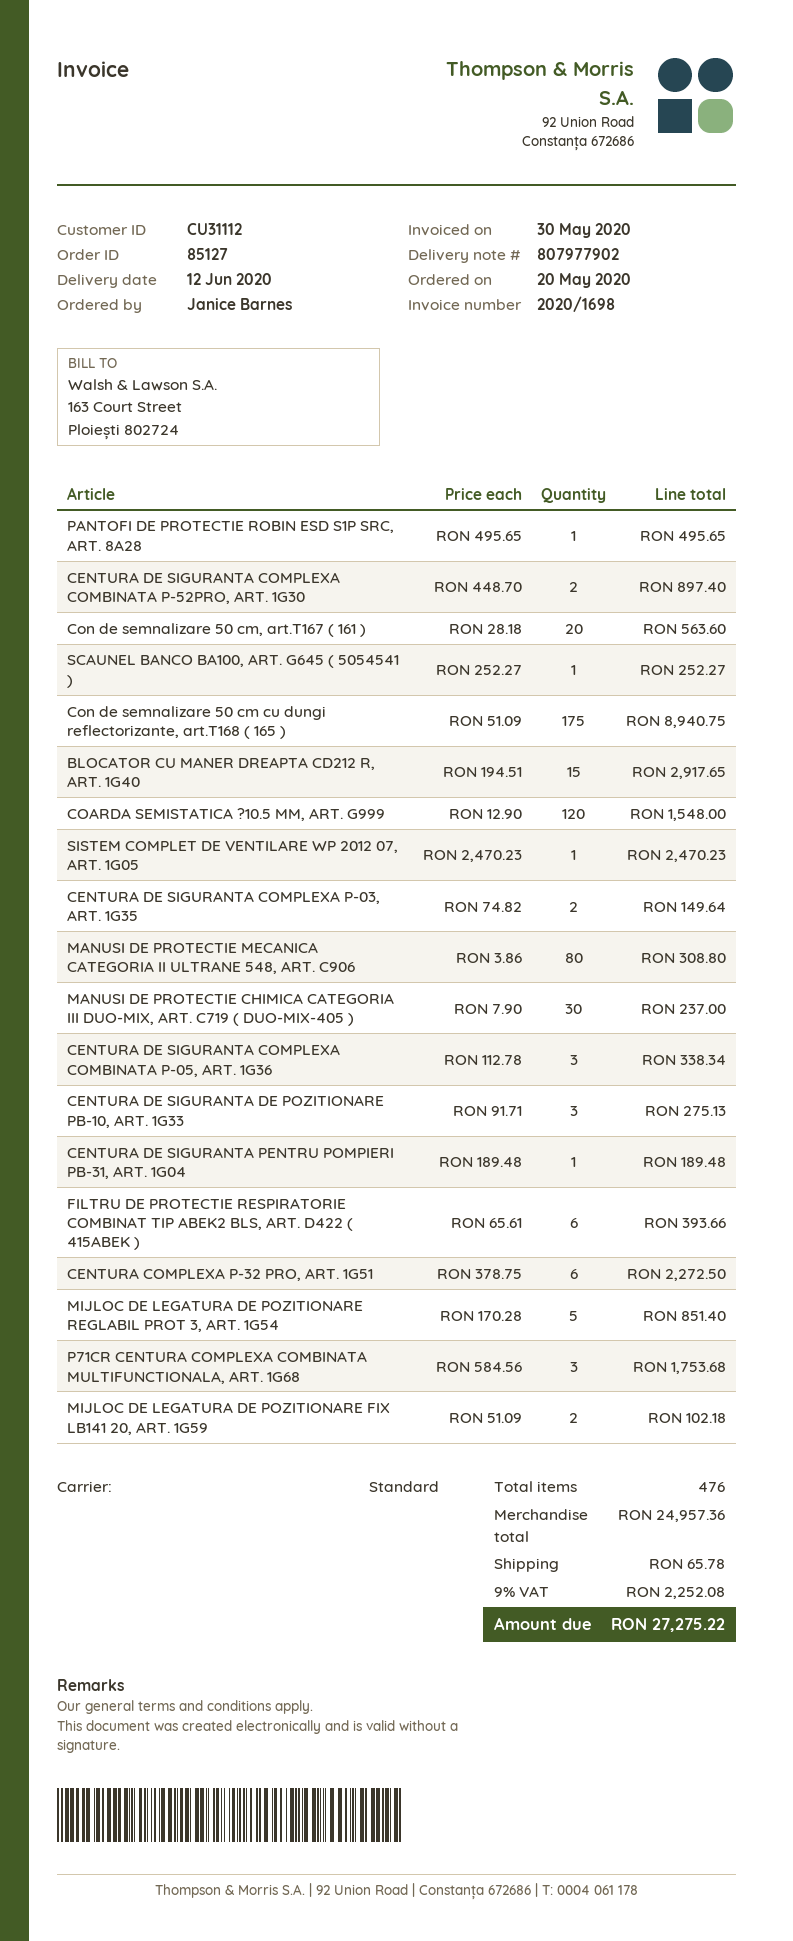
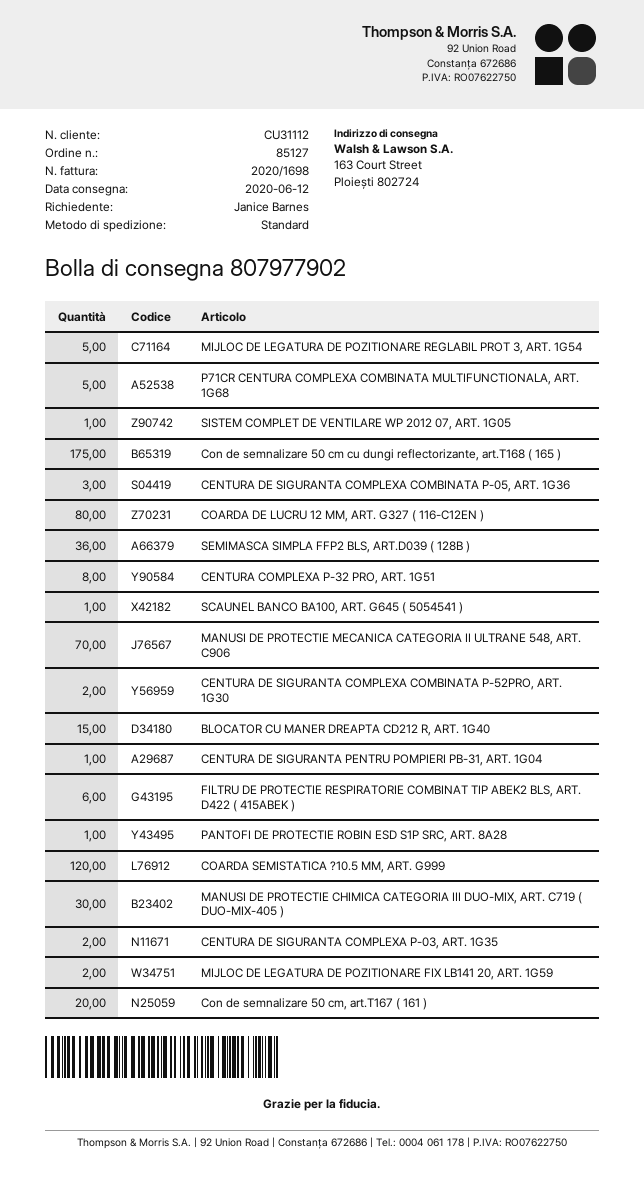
MANUSI DE PROTECTIE MECANICA CATEGORIA II ULTRANE 548, ART. C906: 80 -> 70
CENTURA DE SIGURANTA DE POZITIONARE PB-10, ART. 1G33: 3 -> none
CENTURA COMPLEXA P-32 PRO, ART. 1G51: 6 -> 8
P71CR CENTURA COMPLEXA COMBINATA MULTIFUNCTIONALA, ART. 1G68: 3 -> 5
COARDA DE LUCRU 12 MM, ART. G327 ( 116-C12EN ): none -> 80
SEMIMASCA SIMPLA FFP2 BLS, ART.D039 ( 128B ): none -> 36

